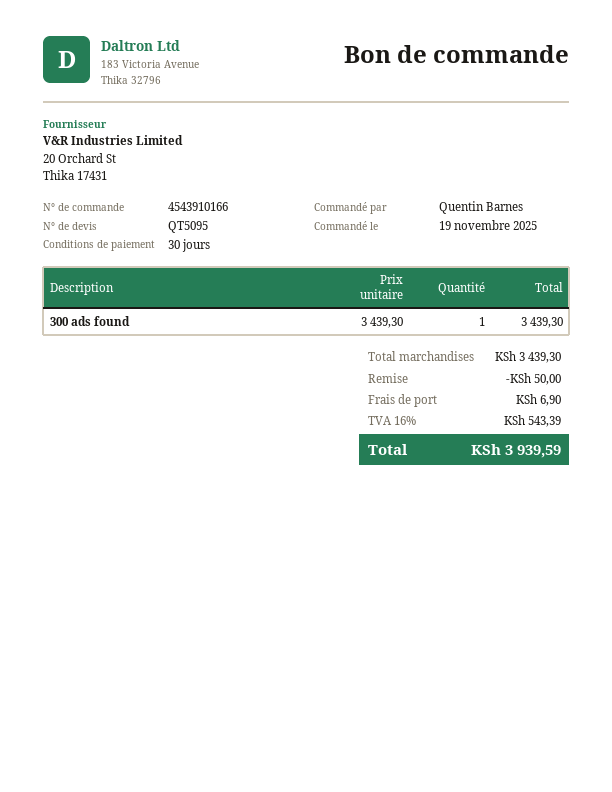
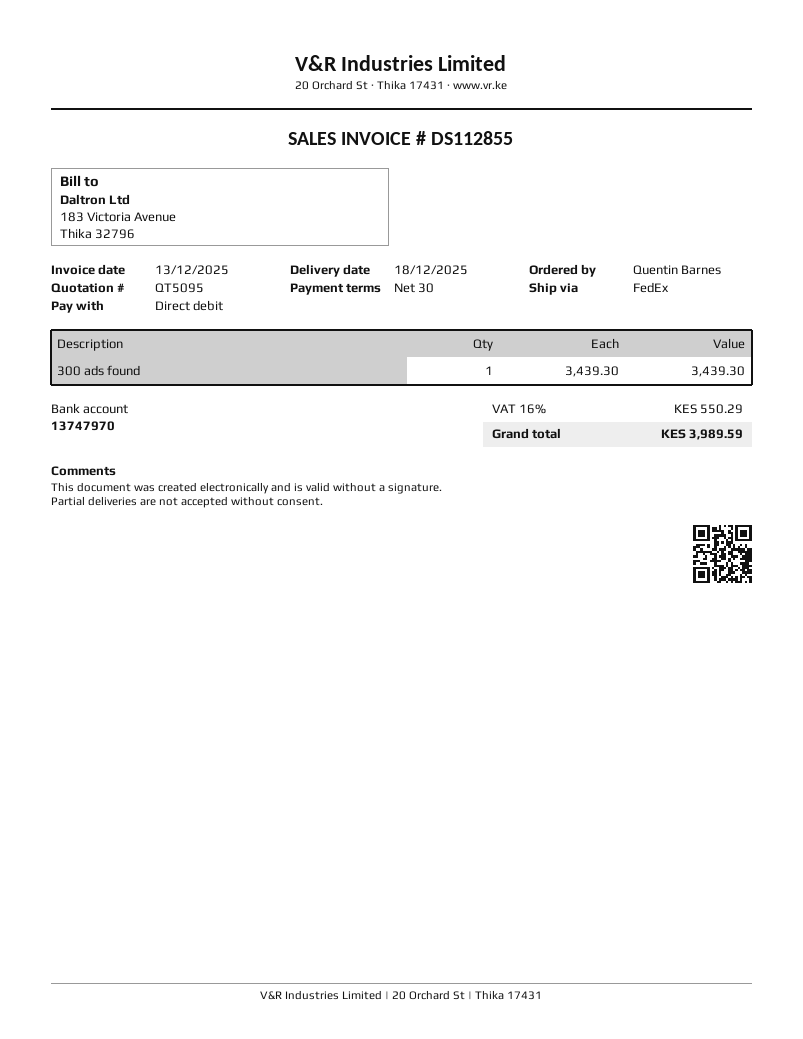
discount: 50.00 -> none
shipping: 6.90 -> none
tax: 16% = 543.39 -> 16% = 550.29
total: 3939.59 -> 3989.59

